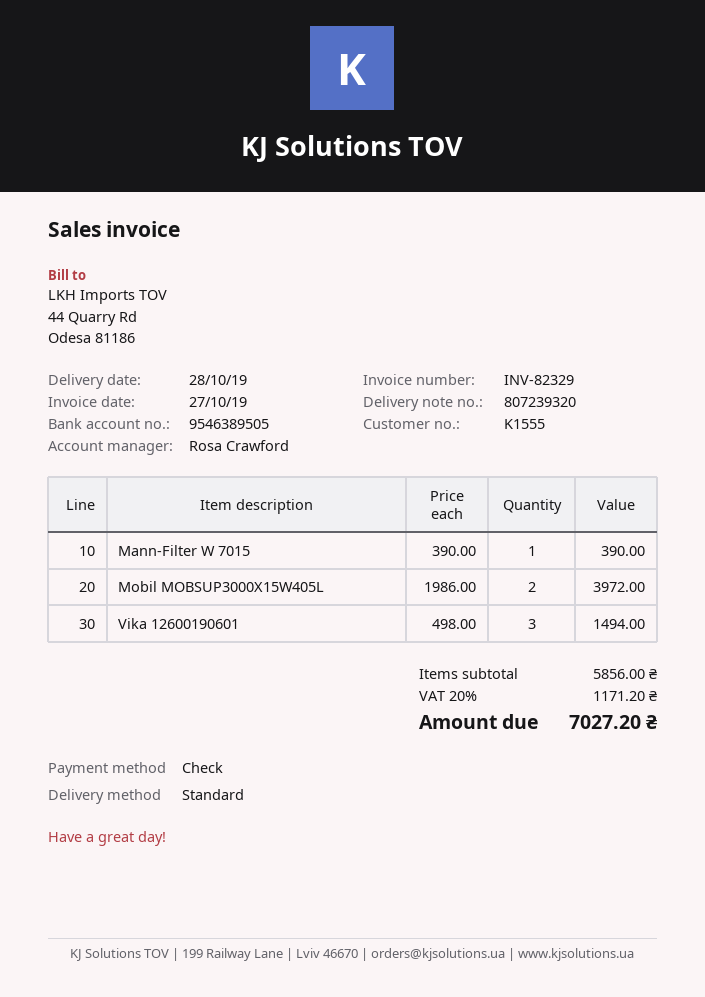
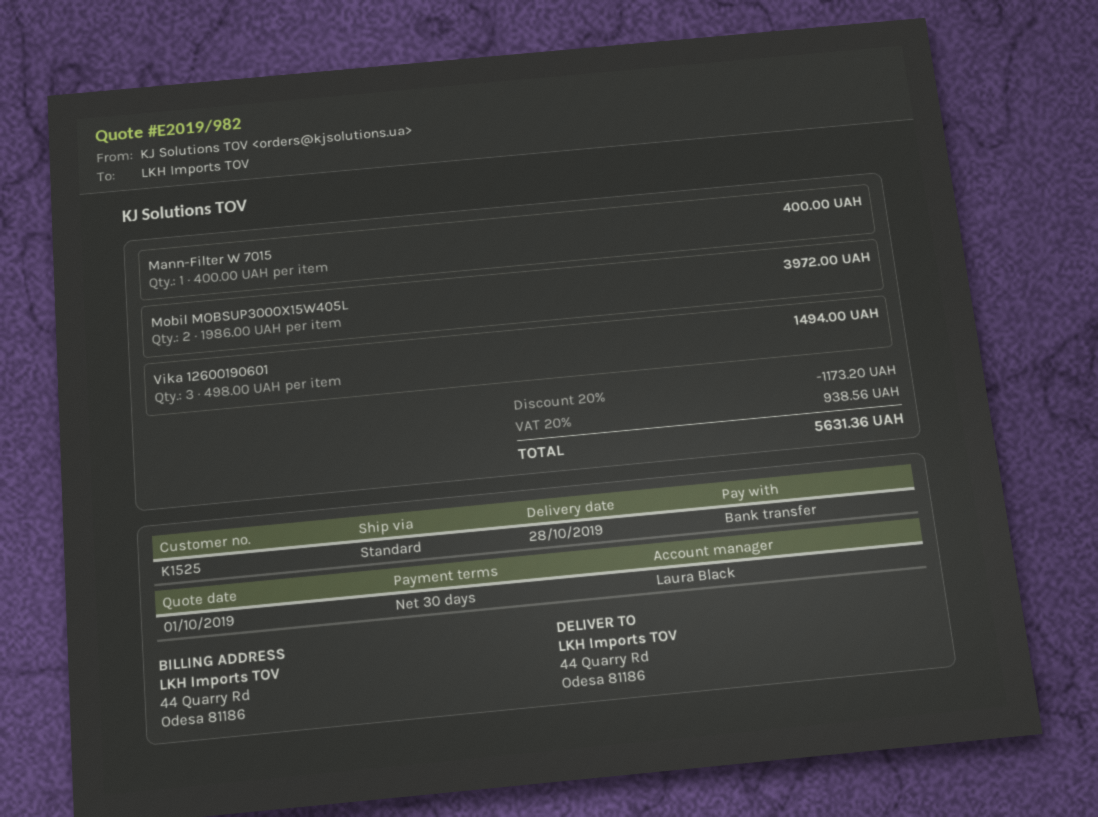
customer number: K1555 -> K1525
sales rep: Rosa Crawford -> Laura Black
payment method: cheque -> bank transfer
Mann-Filter W 7015: 1 x 390.00 = 390.00 -> 1 x 400.00 = 400.00
discount: none -> 20% = 1173.20
tax: 20% = 1171.20 -> 20% = 938.56
total: 7027.20 -> 5631.36

